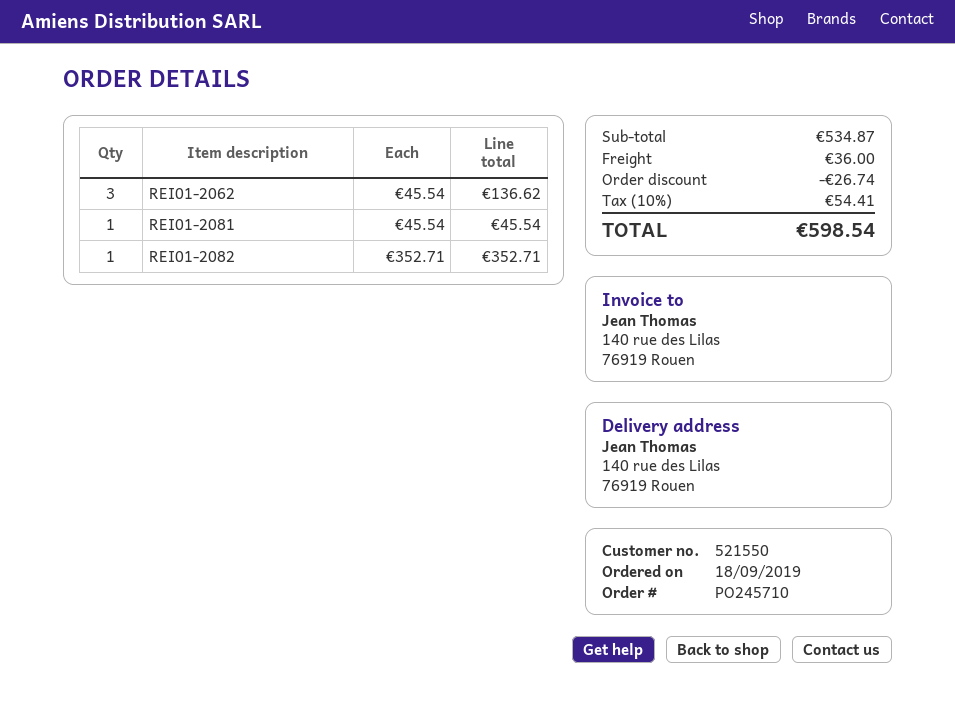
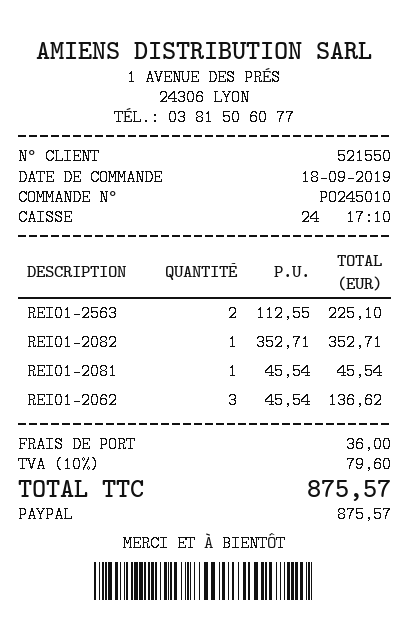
order number: PO245710 -> PO245010
REI01-2563: none -> 2 x 112.55 = 225.10
discount: 26.74 -> none
tax: 10% = 54.41 -> 10% = 79.60
total: 598.54 -> 875.57

